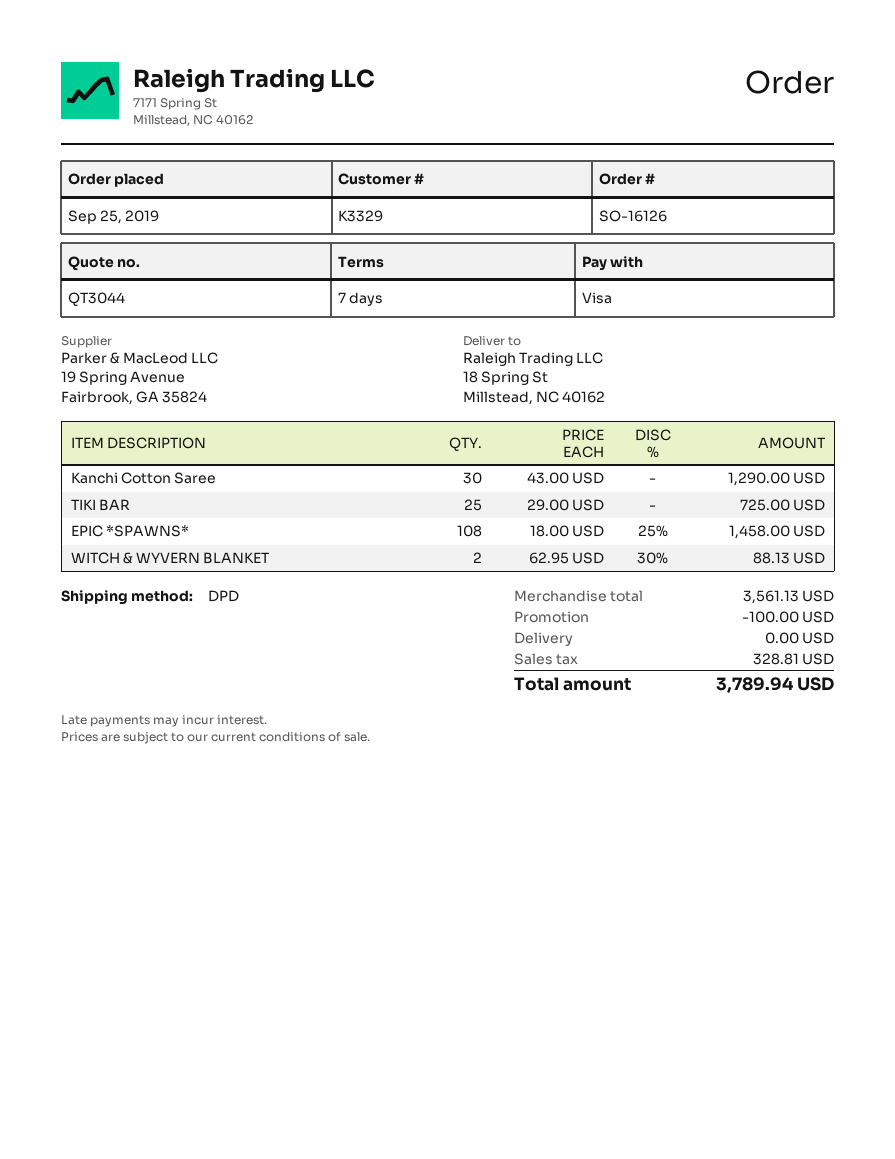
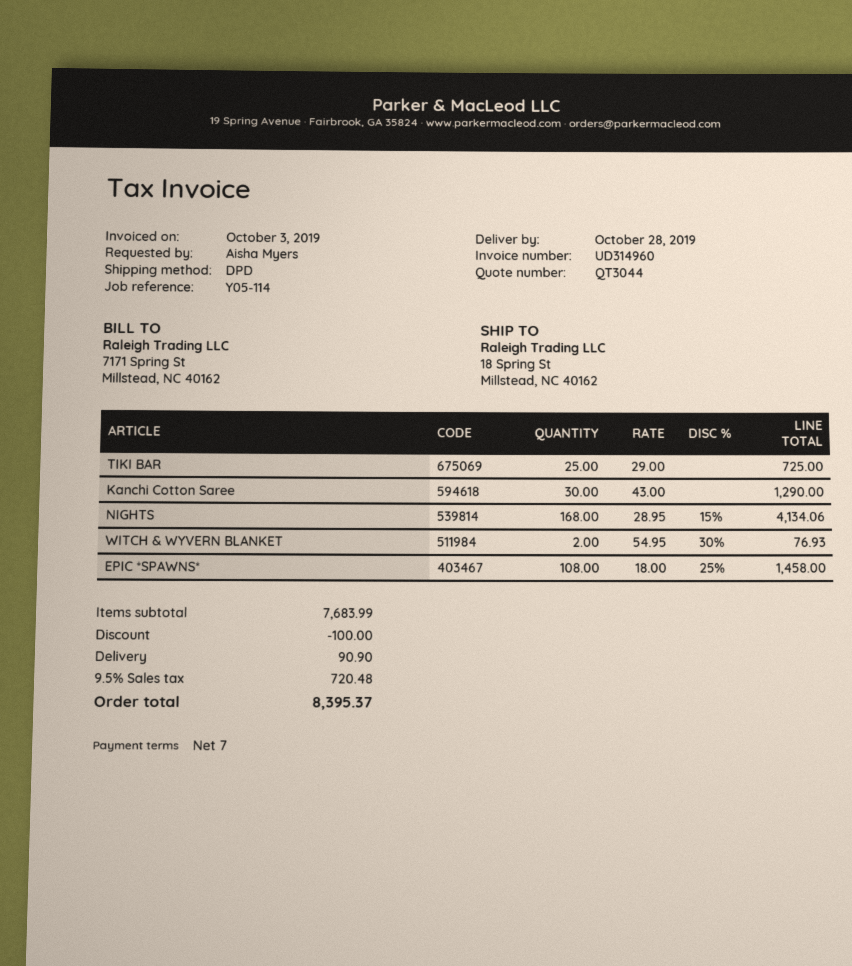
WITCH & WYVERN BLANKET: 2 x 62.95 - 30% = 88.13 -> 2 x 54.95 - 30% = 76.93
NIGHTS: none -> 168 x 28.95 - 15% = 4134.06
subtotal: 3561.13 -> 7683.99
shipping: 0.00 -> 90.90
tax: 328.81 -> 720.48
total: 3789.94 -> 8395.37

